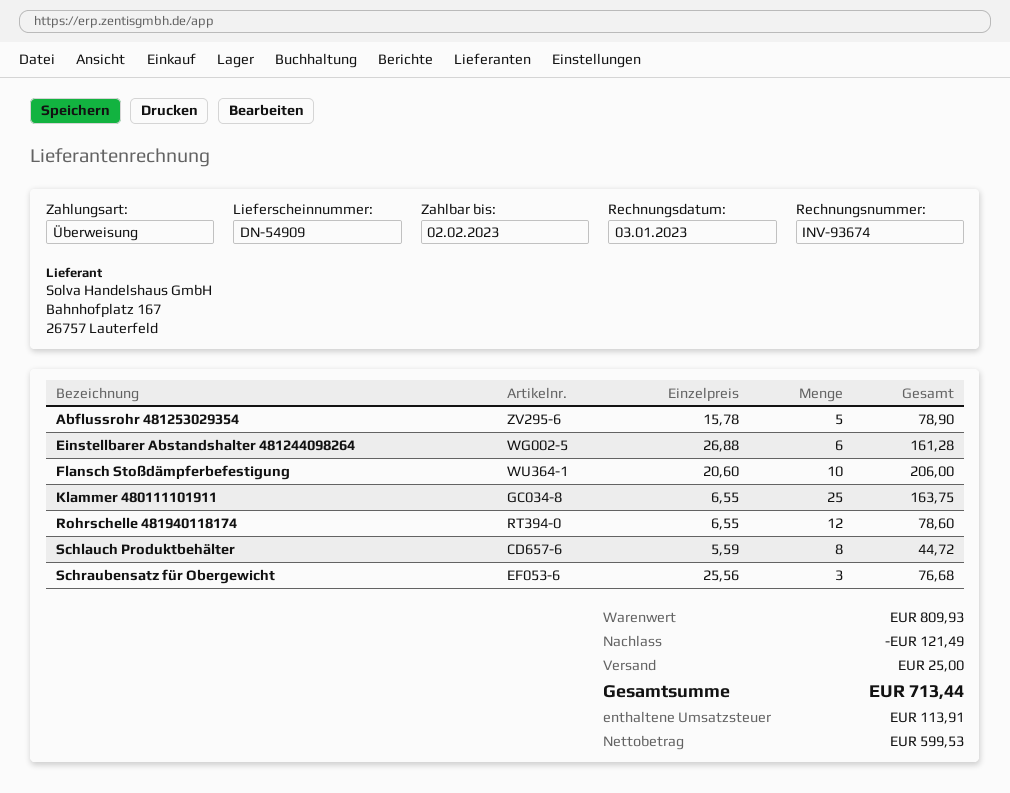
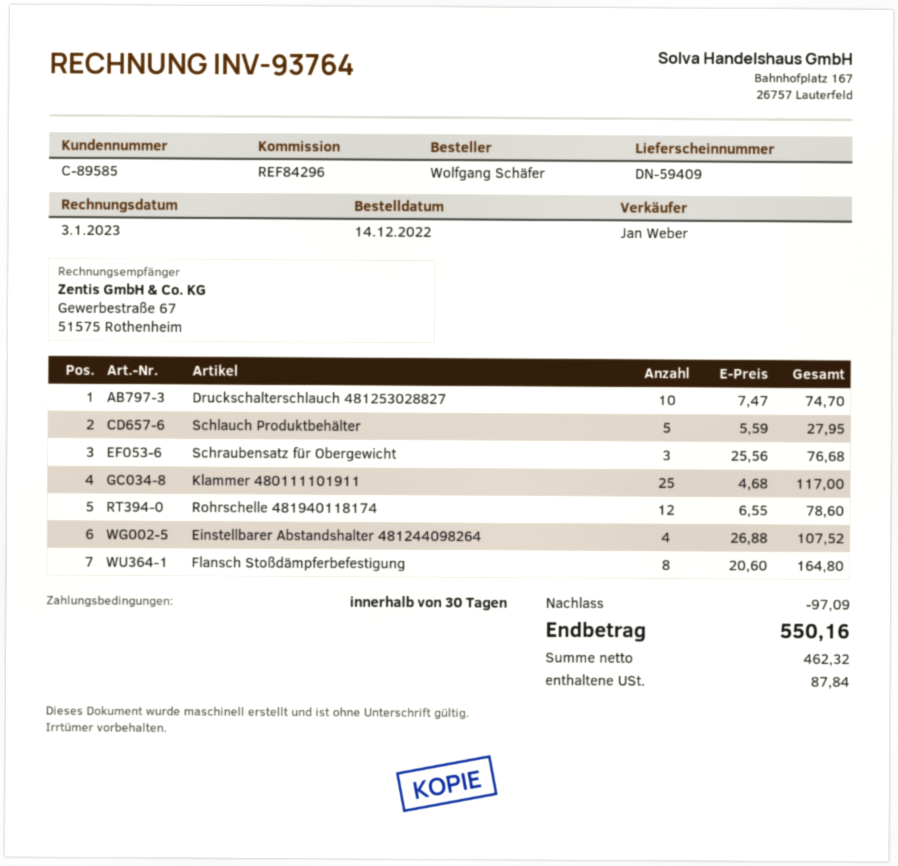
delivery note number: DN-54909 -> DN-59409
invoice number: INV-93674 -> INV-93764
Abflussrohr 481253029354: 5 x 15.78 = 78.90 -> none
Einstellbarer Abstandshalter 481244098264: 6 x 26.88 = 161.28 -> 4 x 26.88 = 107.52
Flansch Stoßdämpferbefestigung: 10 x 20.60 = 206.00 -> 8 x 20.60 = 164.80
Klammer 480111101911: 25 x 6.55 = 163.75 -> 25 x 4.68 = 117.00
Schlauch Produktbehälter: 8 x 5.59 = 44.72 -> 5 x 5.59 = 27.95
Druckschalterschlauch 481253028827: none -> 10 x 7.47 = 74.70
discount: 121.49 -> 97.09
shipping: 25.00 -> none
net: 599.53 -> 462.32
tax: 113.91 -> 87.84
total: 713.44 -> 550.16

